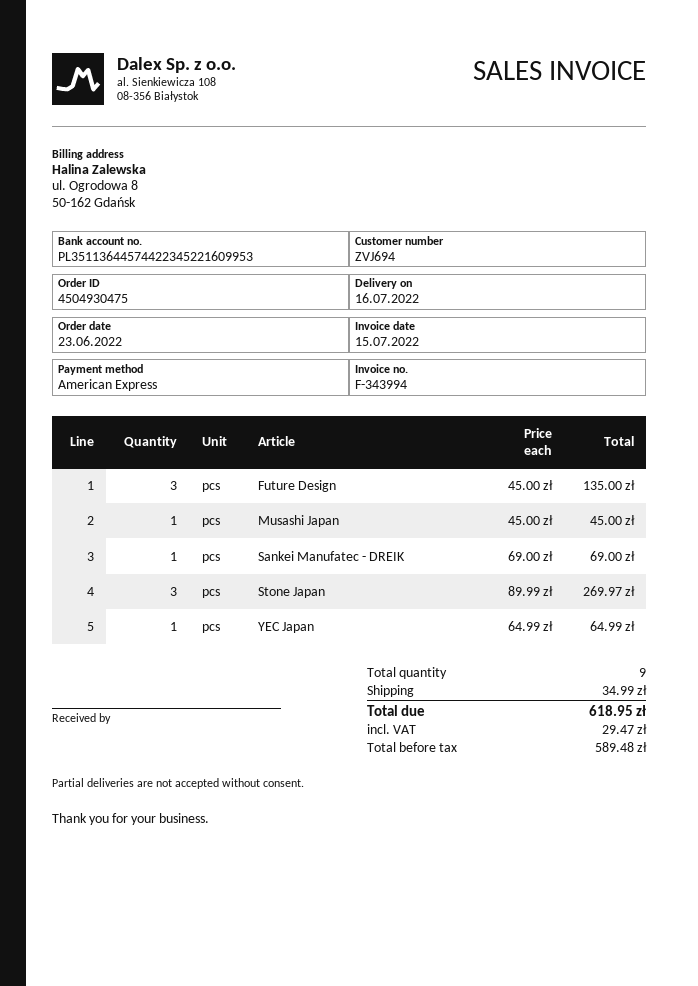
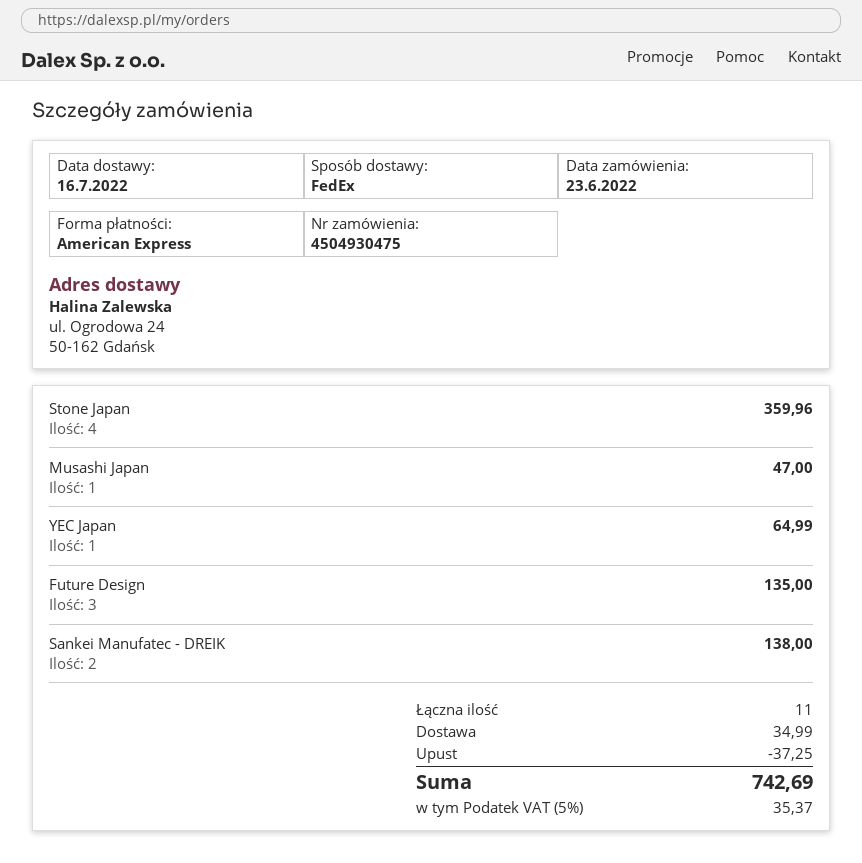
Musashi Japan: 1 for 45.00 -> 1 for 47.00
Sankei Manufatec - DREIK: 1 for 69.00 -> 2 for 138.00
Stone Japan: 3 for 269.97 -> 4 for 359.96
total quantity: 9 -> 11
discount: none -> 37.25
tax: 29.47 -> 35.37
total: 618.95 -> 742.69

